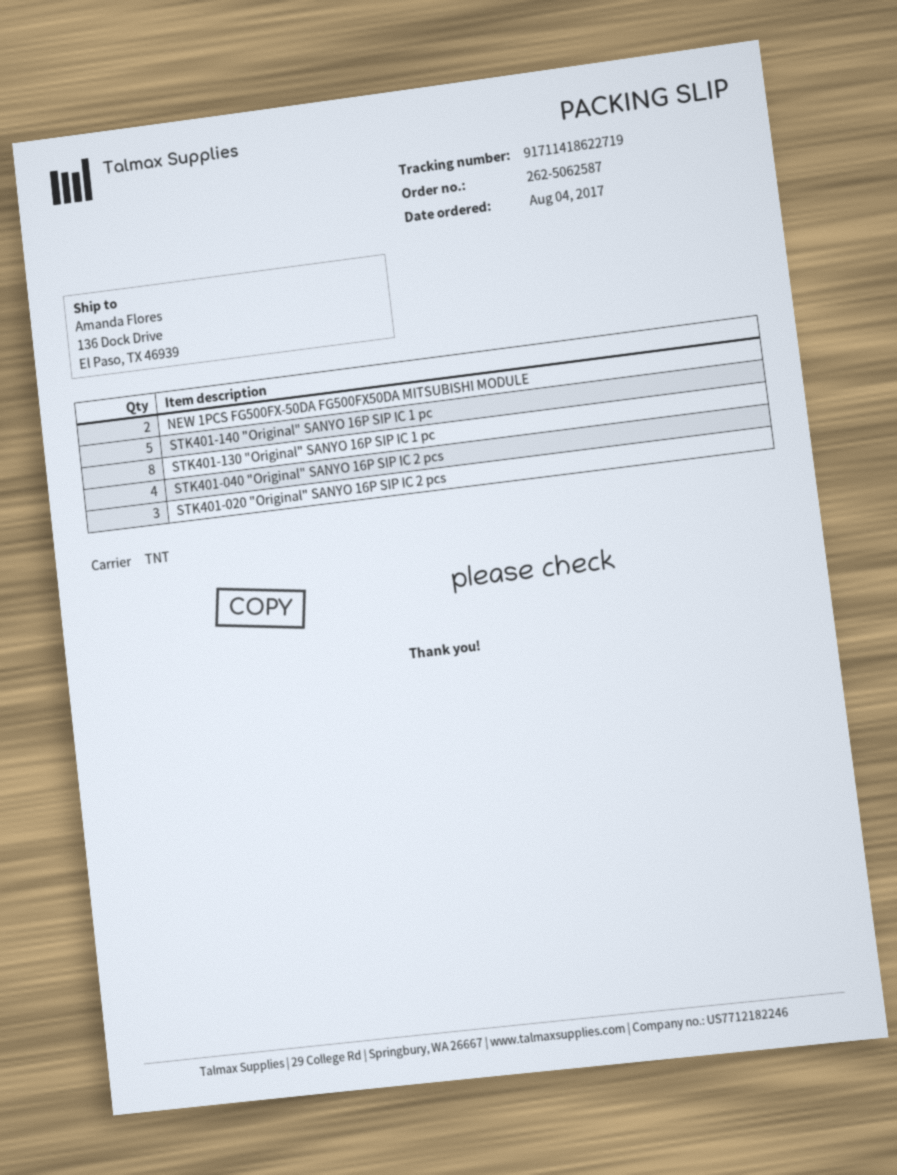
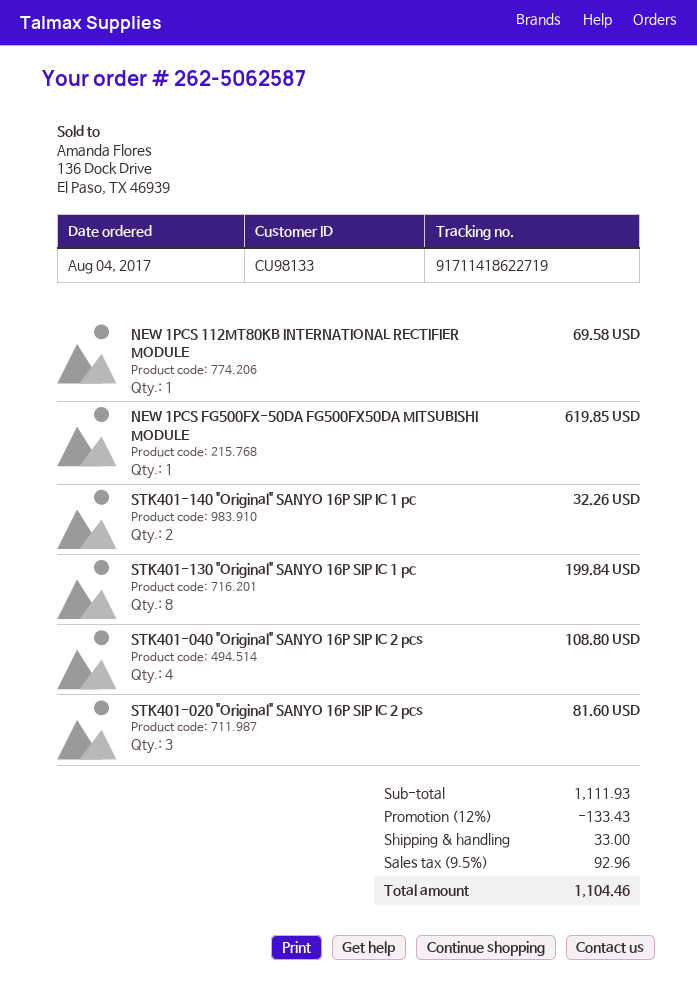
NEW 1PCS FG500FX-50DA FG500FX50DA MITSUBISHI MODULE: 2 -> 1
STK401-140 "Original" SANYO 16P SIP IC 1 pc: 5 -> 2
NEW 1PCS 112MT80KB INTERNATIONAL RECTIFIER MODULE: none -> 1

